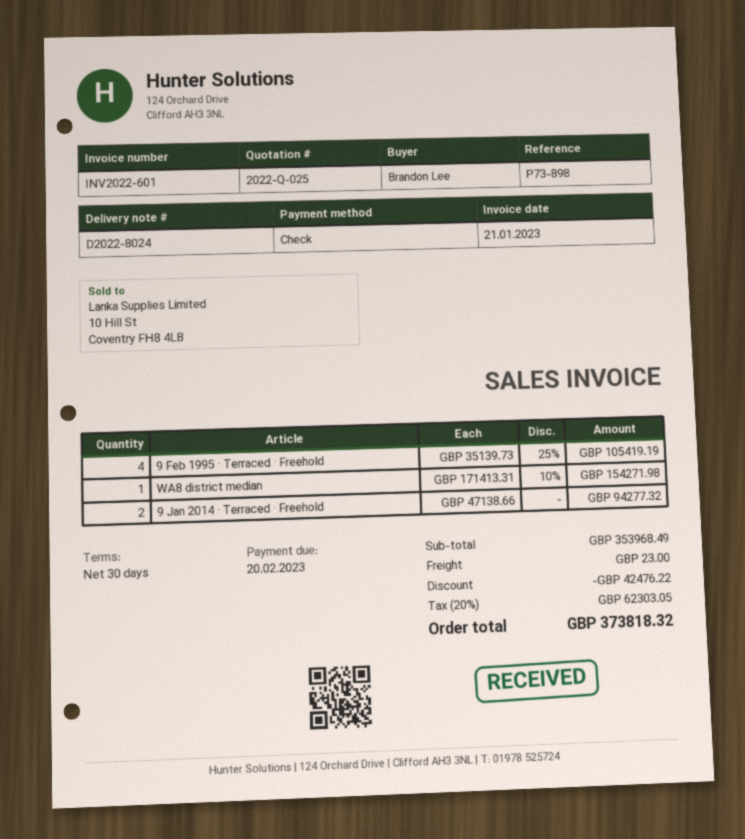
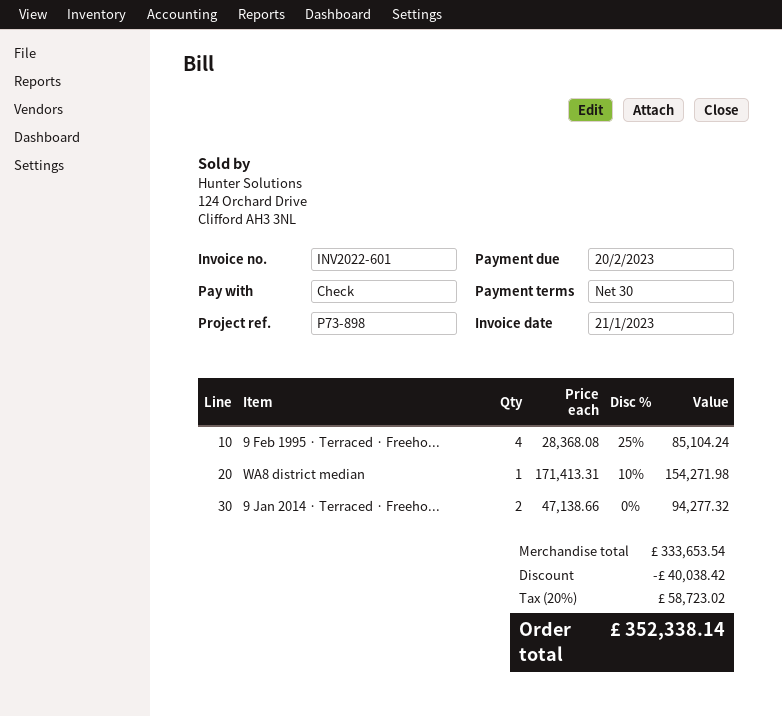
9 Feb 1995 · Terraced · Freehold: 4 x 35139.73 - 25% = 105419.19 -> 4 x 28368.08 - 25% = 85104.24
subtotal: 353968.49 -> 333653.54
discount: 42476.22 -> 40038.42
shipping: 23.00 -> none
tax: 20% = 62303.05 -> 20% = 58723.02
total: 373818.32 -> 352338.14

